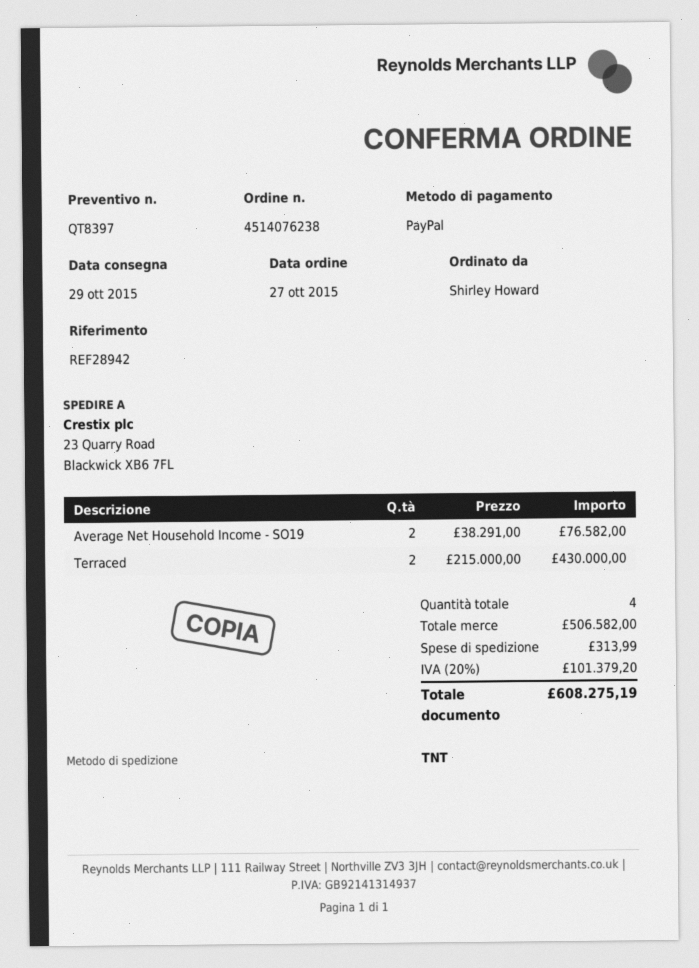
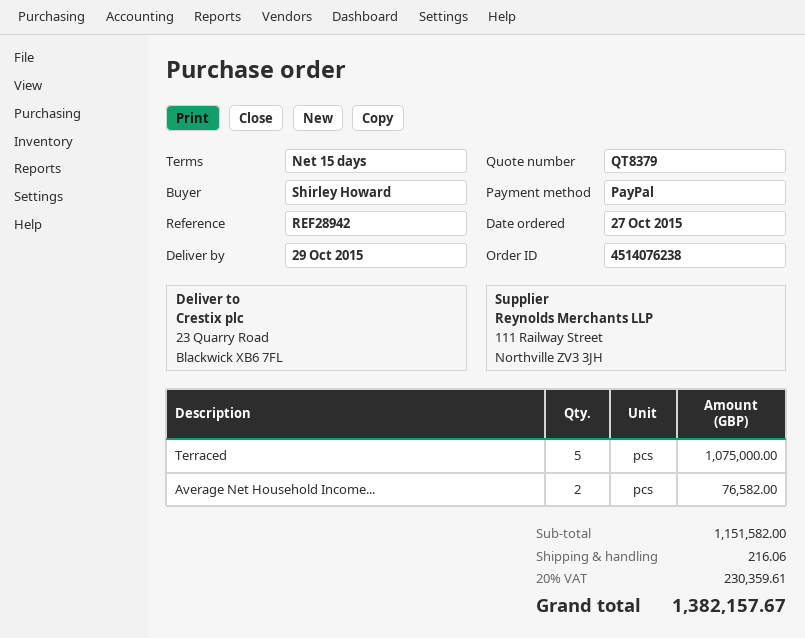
quote number: QT8397 -> QT8379
Terraced: 2 for 430000.00 -> 5 for 1075000.00
subtotal: 506582.00 -> 1151582.00
shipping: 313.99 -> 216.06
tax: 20% = 101379.20 -> 20% = 230359.61
total: 608275.19 -> 1382157.67

